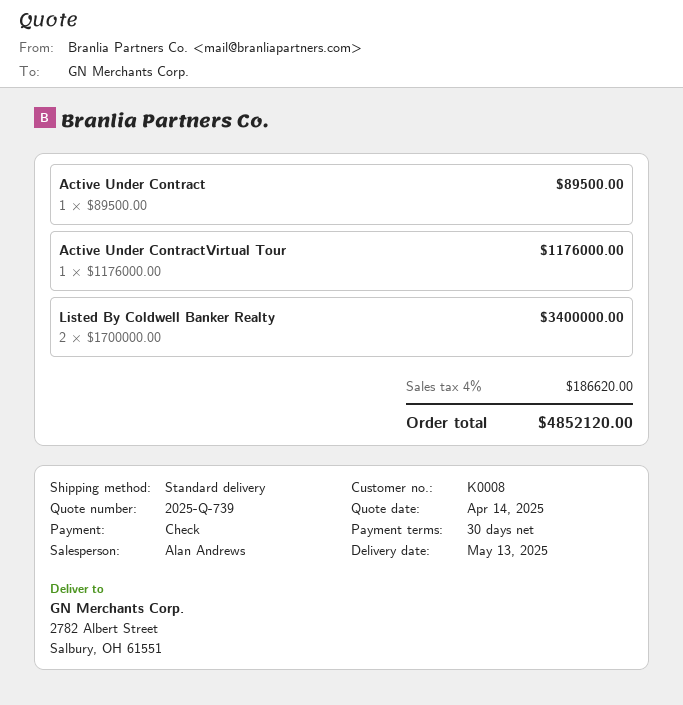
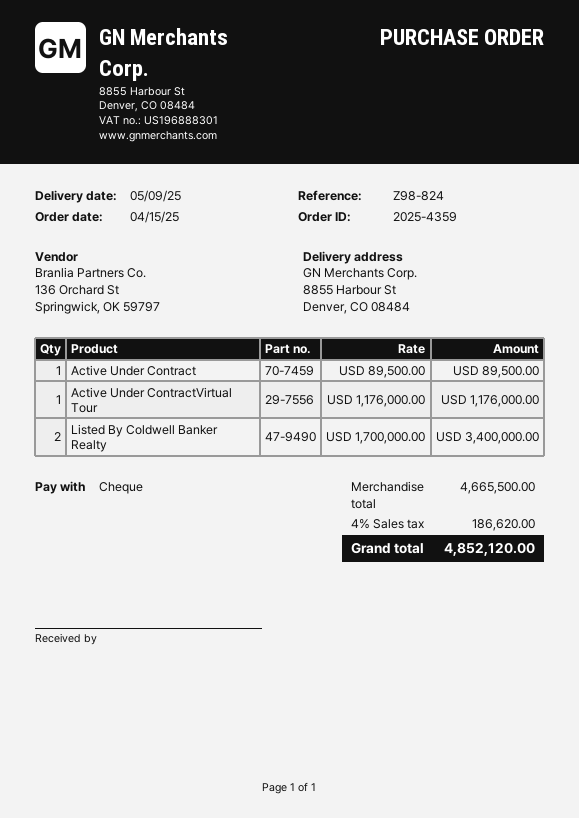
delivery date: 2025-05-13 -> 2025-05-09
ship to: 2782 Albert Street, Salbury, OH 61551 -> 8855 Harbour St, Denver, CO 08484

